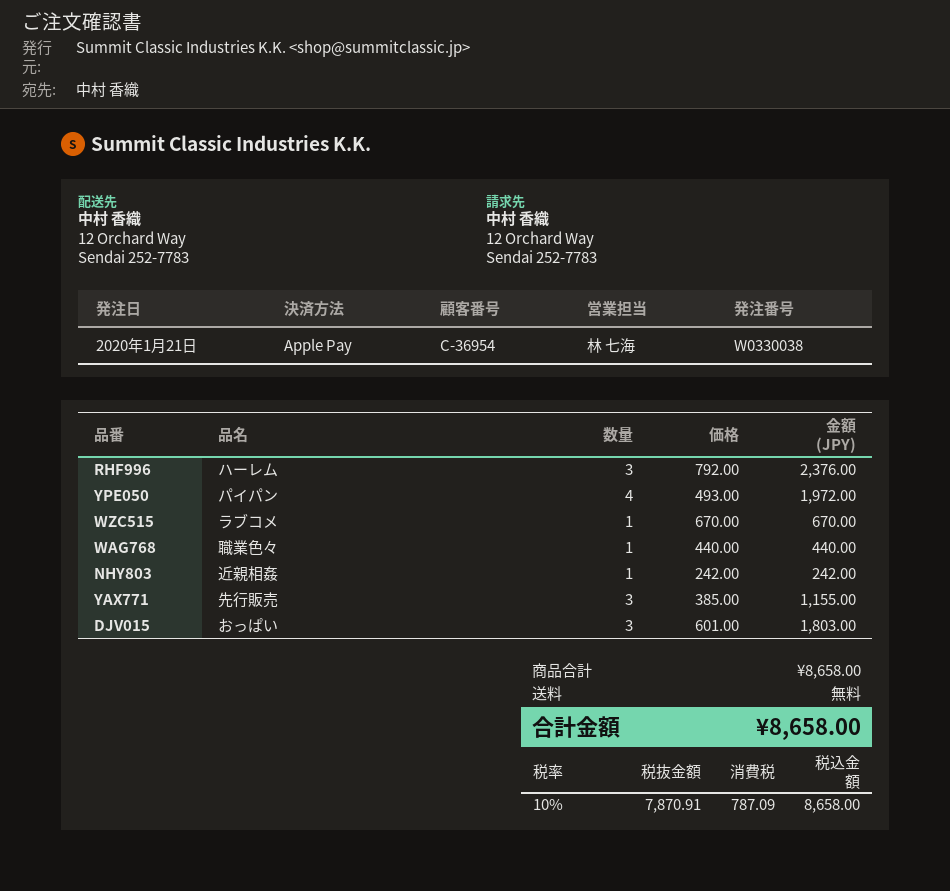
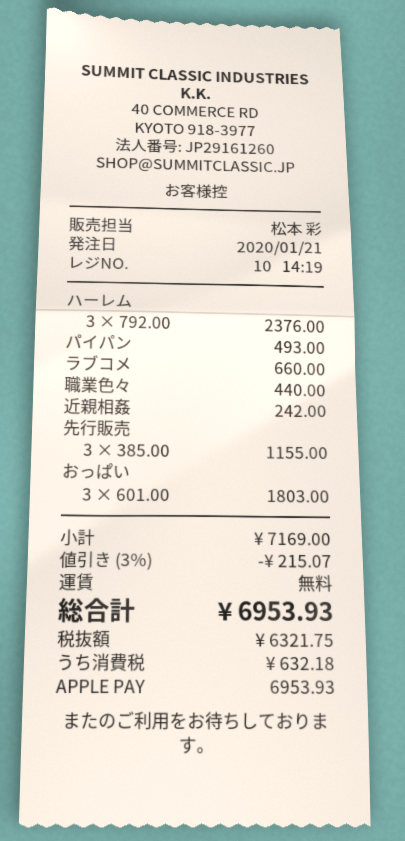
sales rep: 林 七海 -> 松本 彩
パイパン: 4 x 493.00 = 1972.00 -> 1 x 493.00 = 493.00
ラブコメ: 1 x 670.00 = 670.00 -> 1 x 660.00 = 660.00
subtotal: 8658.00 -> 7169.00
discount: none -> 3% = 215.07
net: 7870.91 -> 6321.75
tax: 787.09 -> 632.18
total: 8658.00 -> 6953.93

